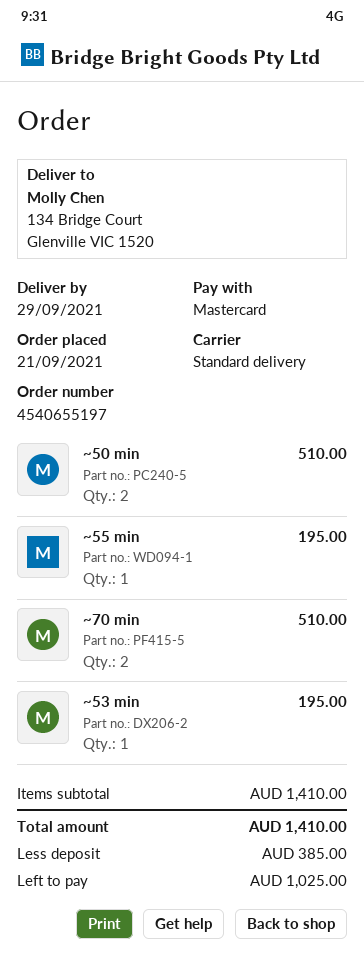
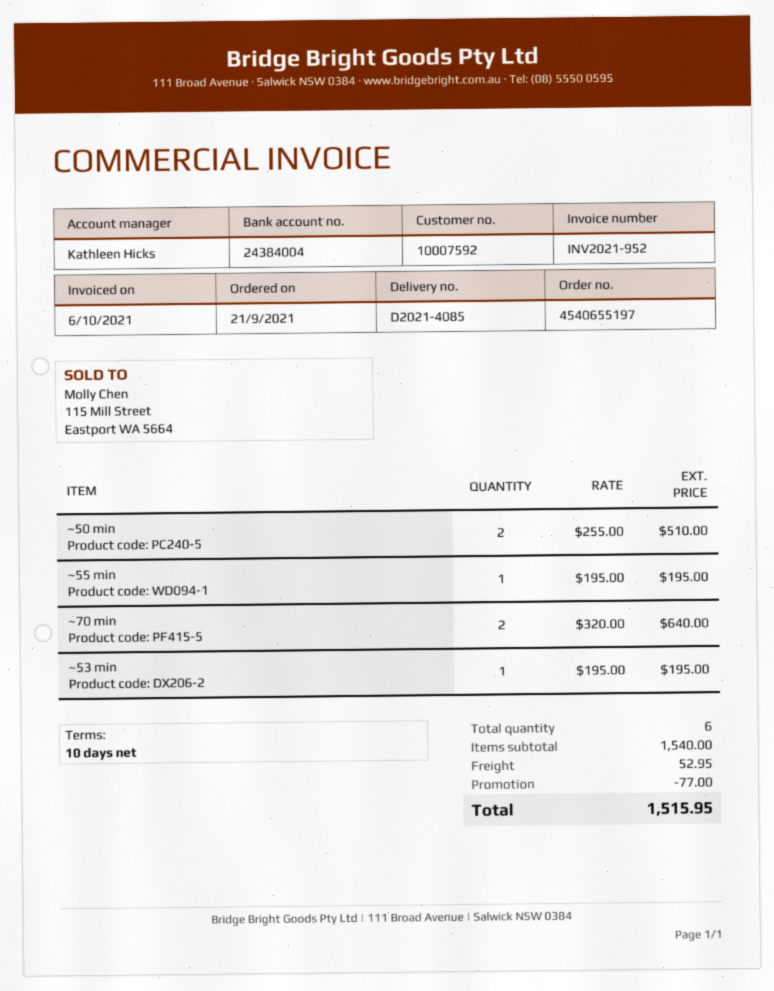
~70 min: 2 for 510.00 -> 2 for 640.00
subtotal: 1410.00 -> 1540.00
discount: none -> 77.00
shipping: none -> 52.95
total: 1410.00 -> 1515.95

